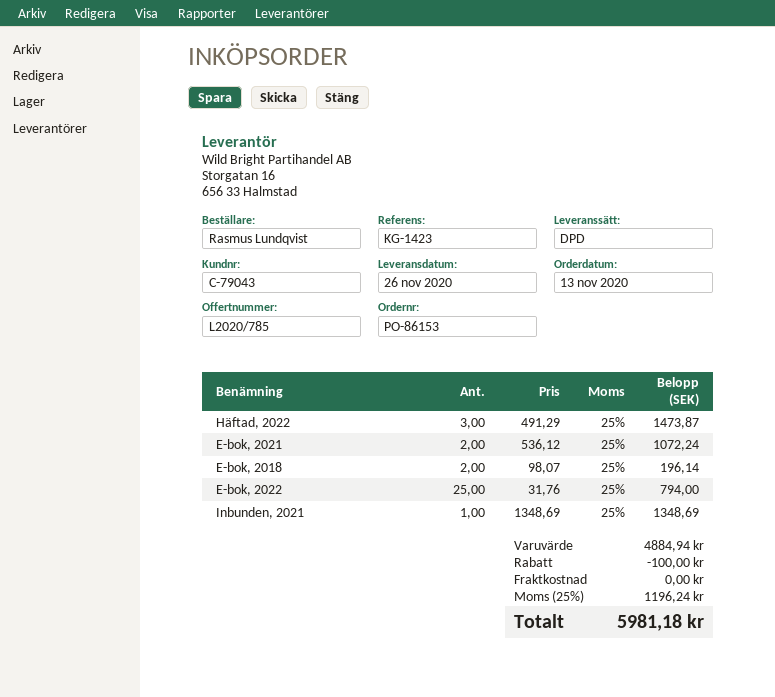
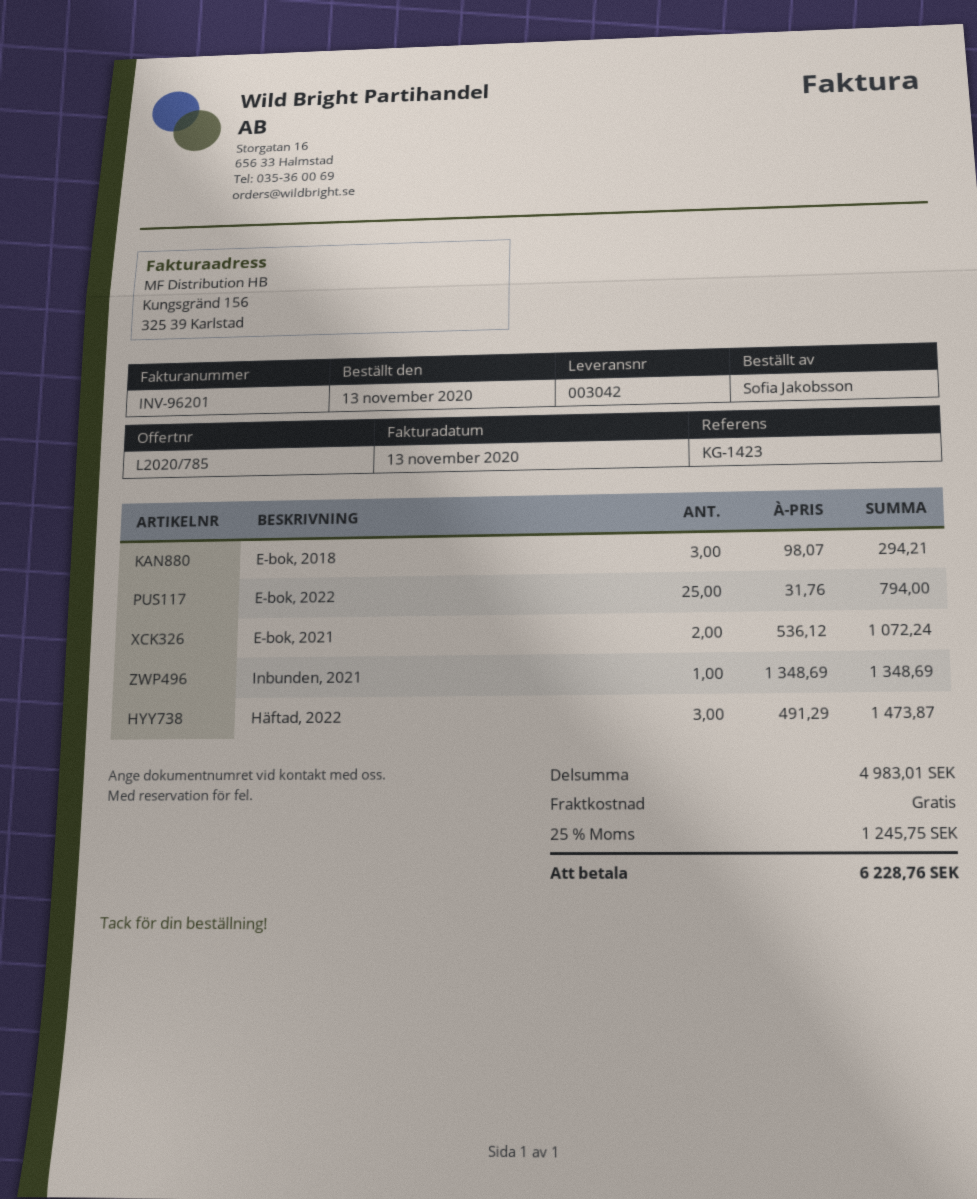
ordered by: Rasmus Lundqvist -> Sofia Jakobsson
E-bok, 2018: 2 x 98.07 = 196.14 -> 3 x 98.07 = 294.21
subtotal: 4884.94 -> 4983.01
discount: 100.00 -> none
tax: 25% = 1196.24 -> 25% = 1245.75
total: 5981.18 -> 6228.76

